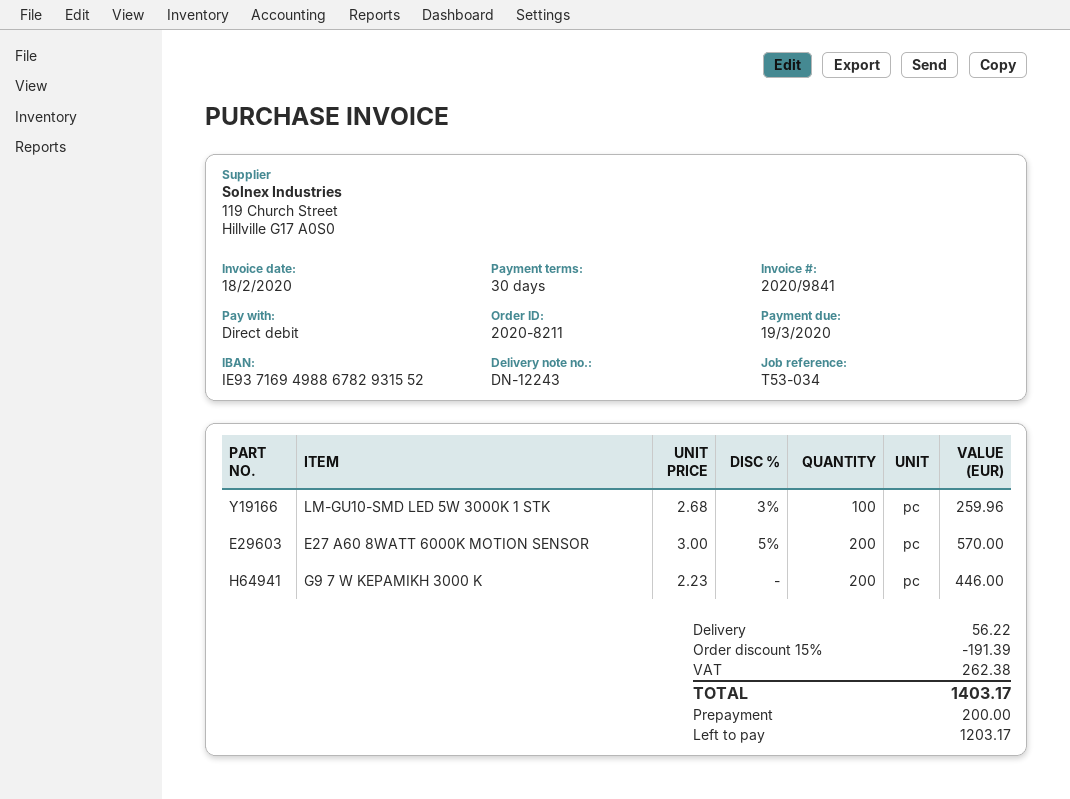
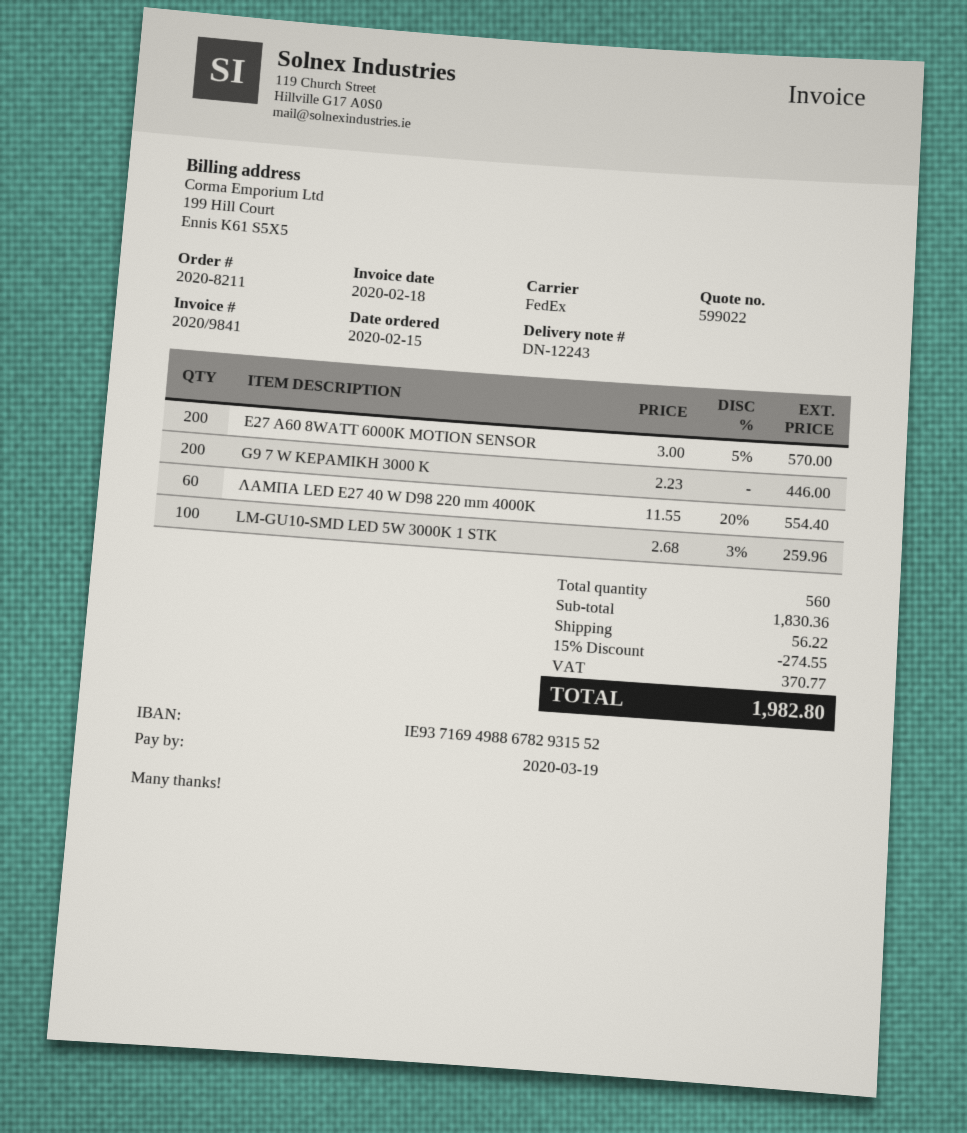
ΛΑΜΠΑ LED Ε27 40 W D98 220 mm 4000Κ: none -> 60 x 11.55 - 20% = 554.40
discount: 15% = 191.39 -> 15% = 274.55
tax: 262.38 -> 370.77
total: 1403.17 -> 1982.80

